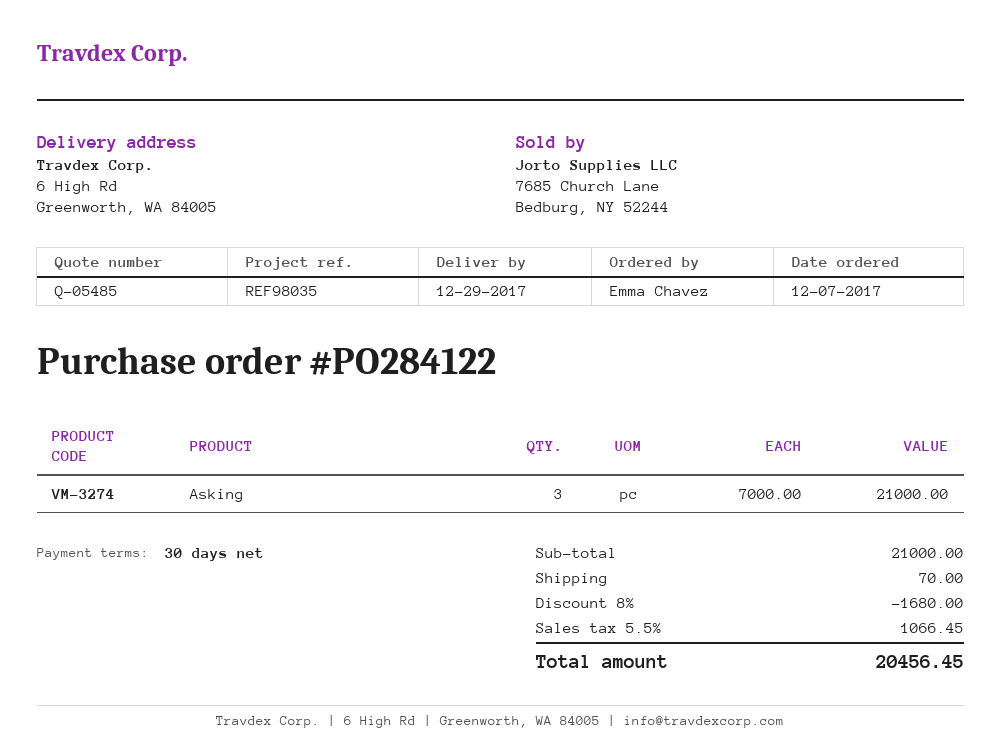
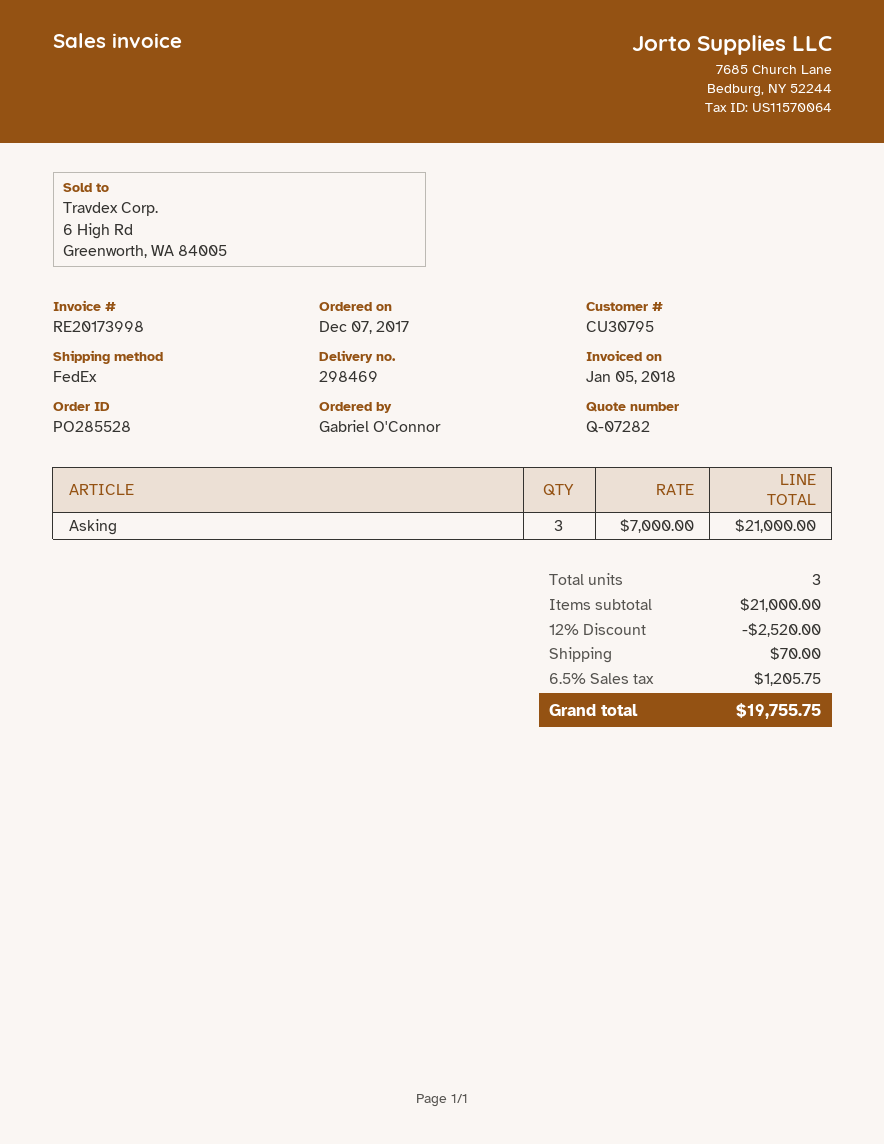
quote number: Q-05485 -> Q-07282
order number: PO284122 -> PO285528
ordered by: Emma Chavez -> Gabriel O'Connor
discount: 8% = 1680.00 -> 12% = 2520.00
tax: 5.5% = 1066.45 -> 6.5% = 1205.75
total: 20456.45 -> 19755.75

